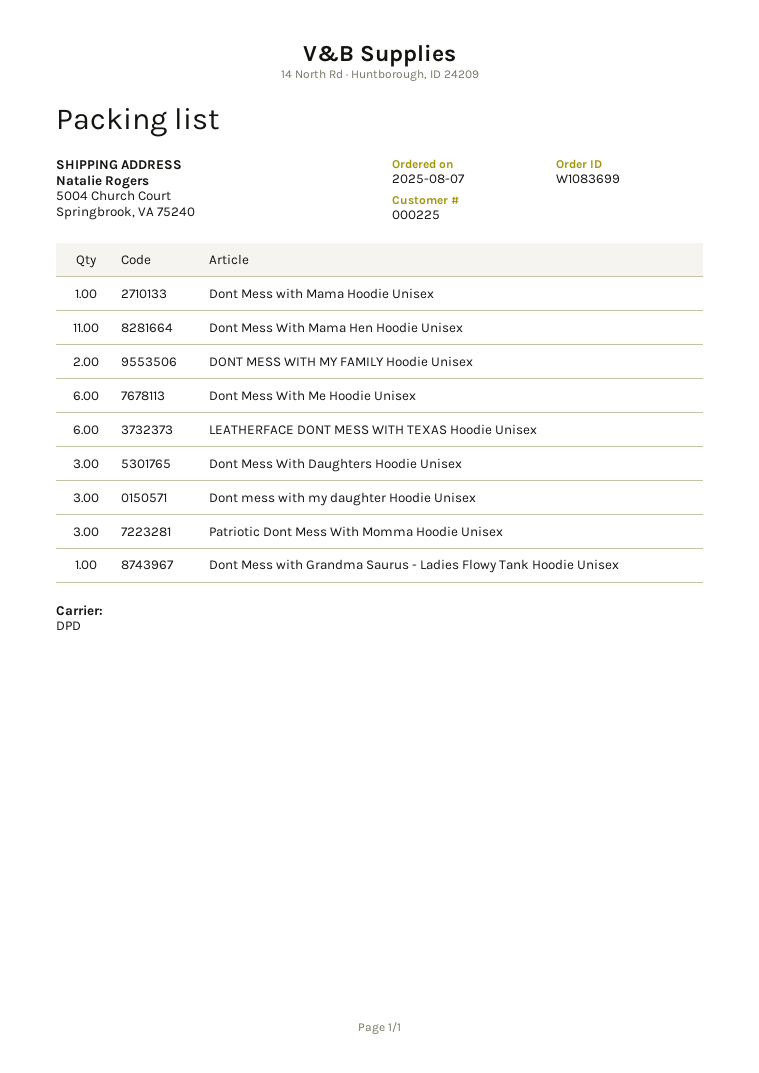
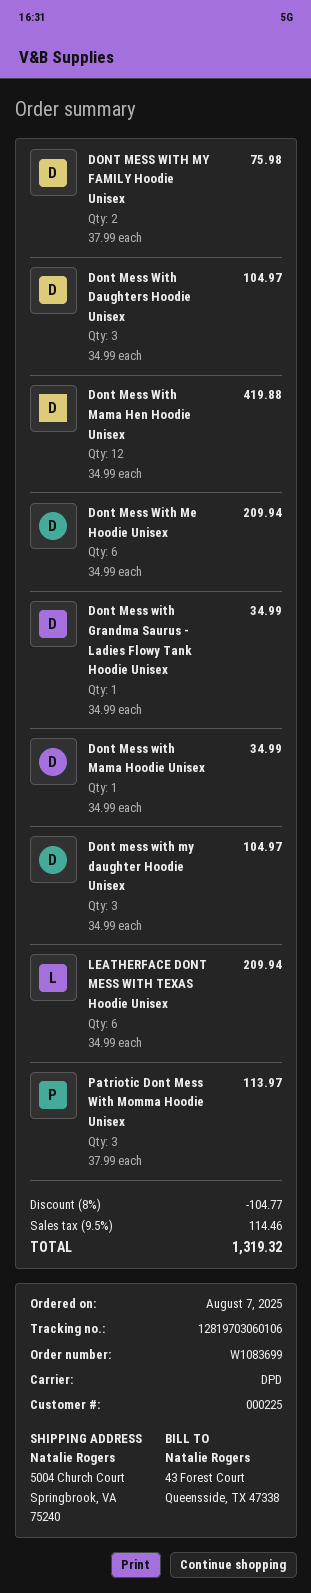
Dont Mess With Mama Hen Hoodie Unisex: 11 -> 12

